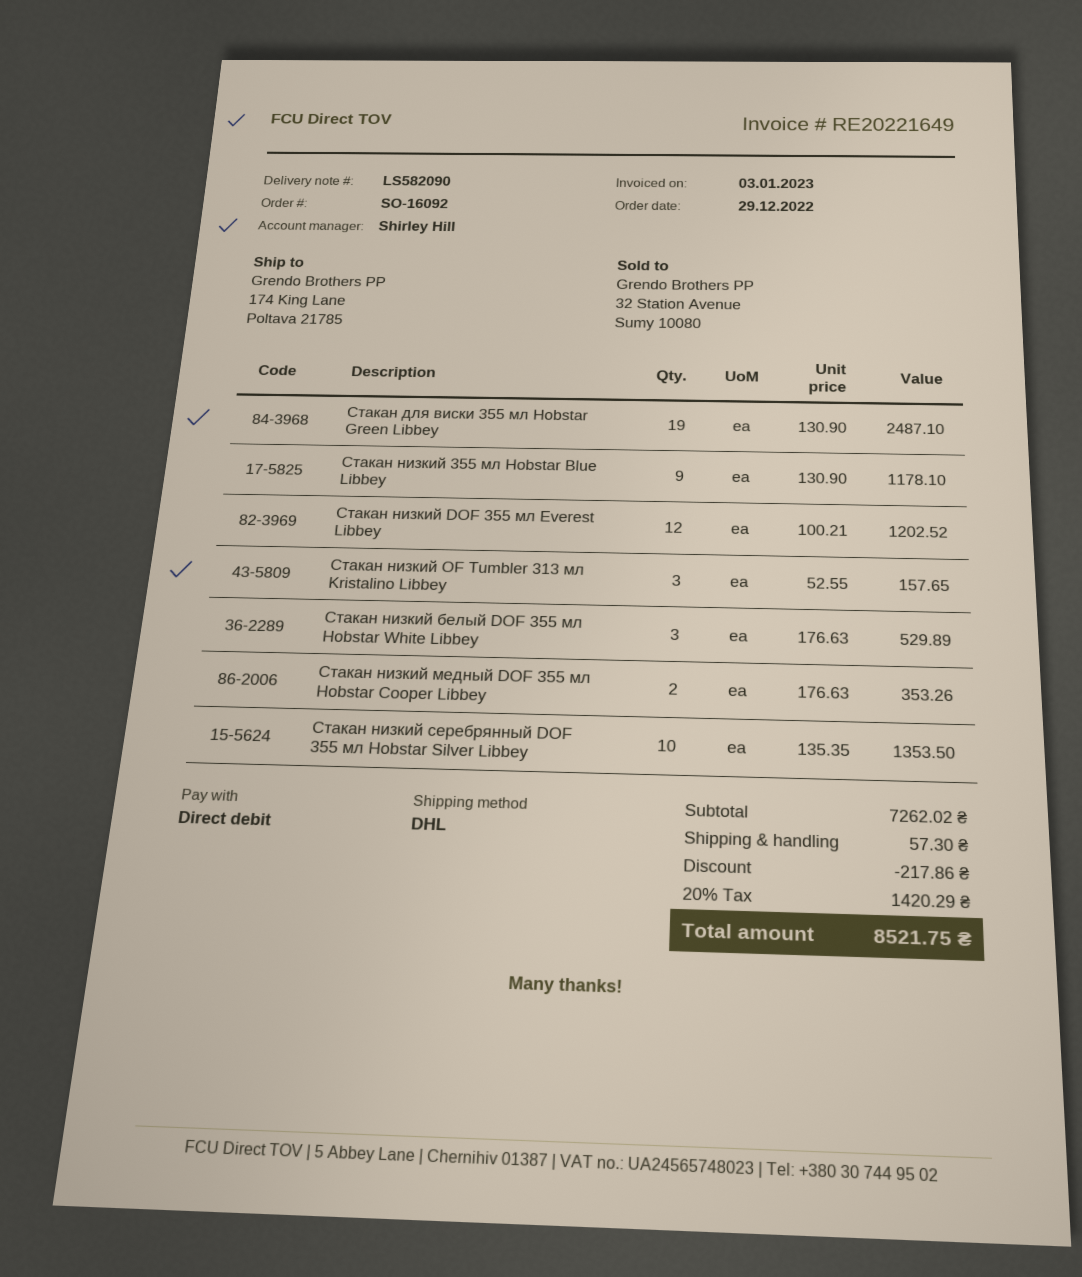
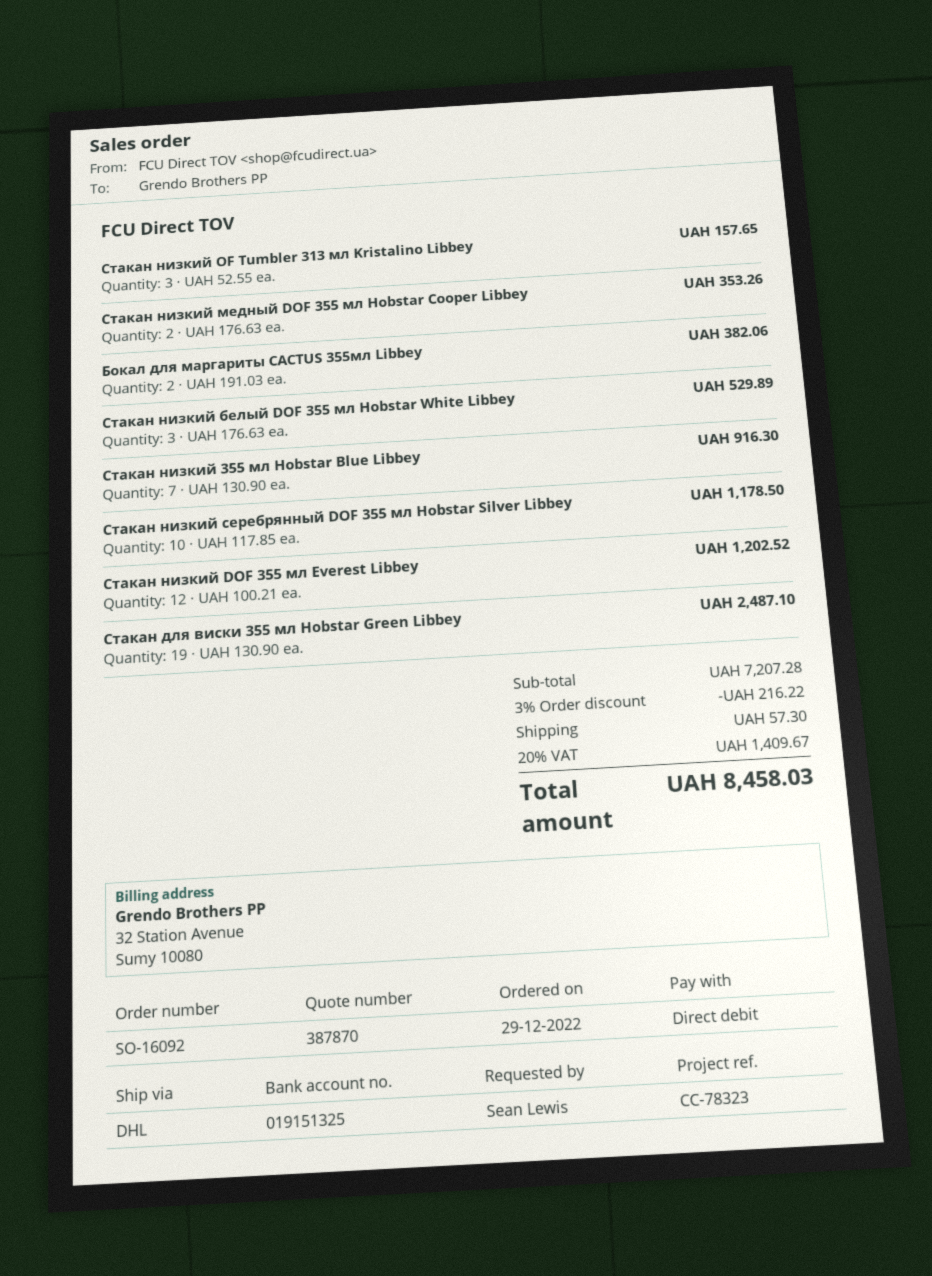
Стакан низкий 355 мл Hobstar Blue Libbey: 9 x 130.90 = 1178.10 -> 7 x 130.90 = 916.30
Стакан низкий серебрянный DOF 355 мл Hobstar Silver Libbey: 10 x 135.35 = 1353.50 -> 10 x 117.85 = 1178.50
Бокал для маргариты CACTUS 355мл Libbey: none -> 2 x 191.03 = 382.06
subtotal: 7262.02 -> 7207.28
discount: 217.86 -> 216.22
tax: 20% = 1420.29 -> 20% = 1409.67
total: 8521.75 -> 8458.03

